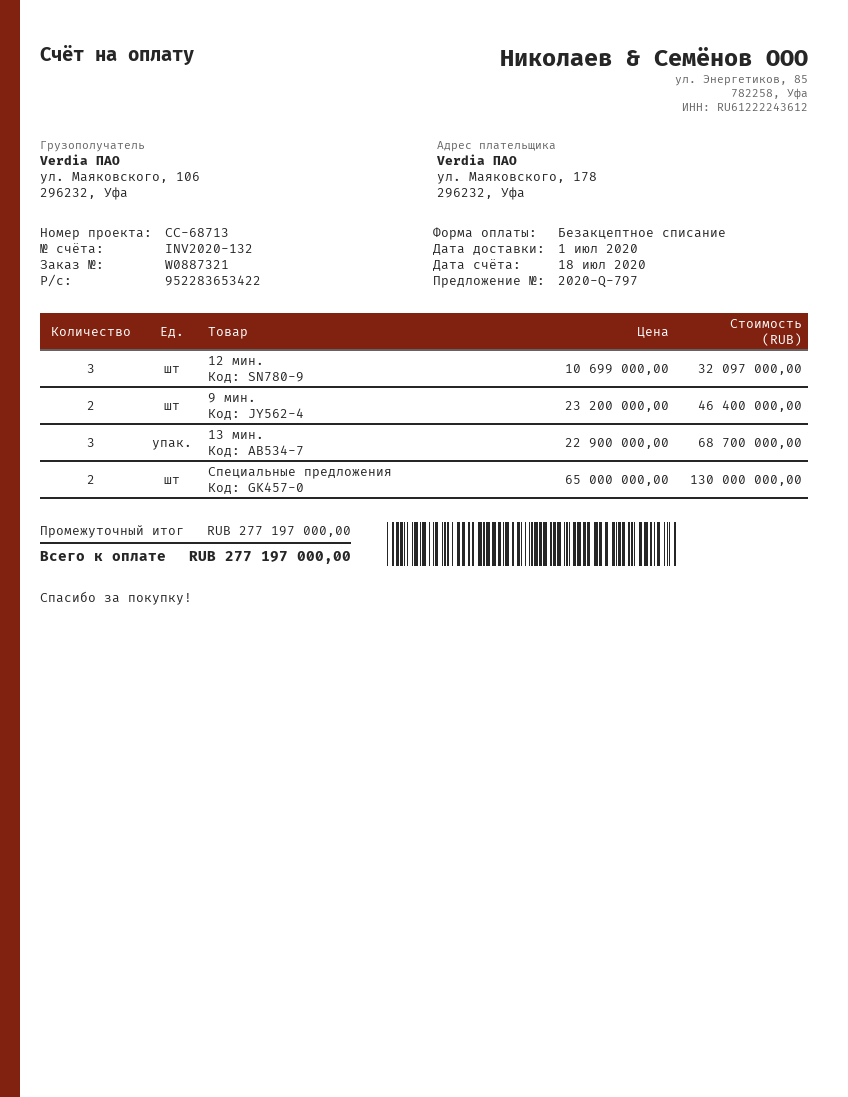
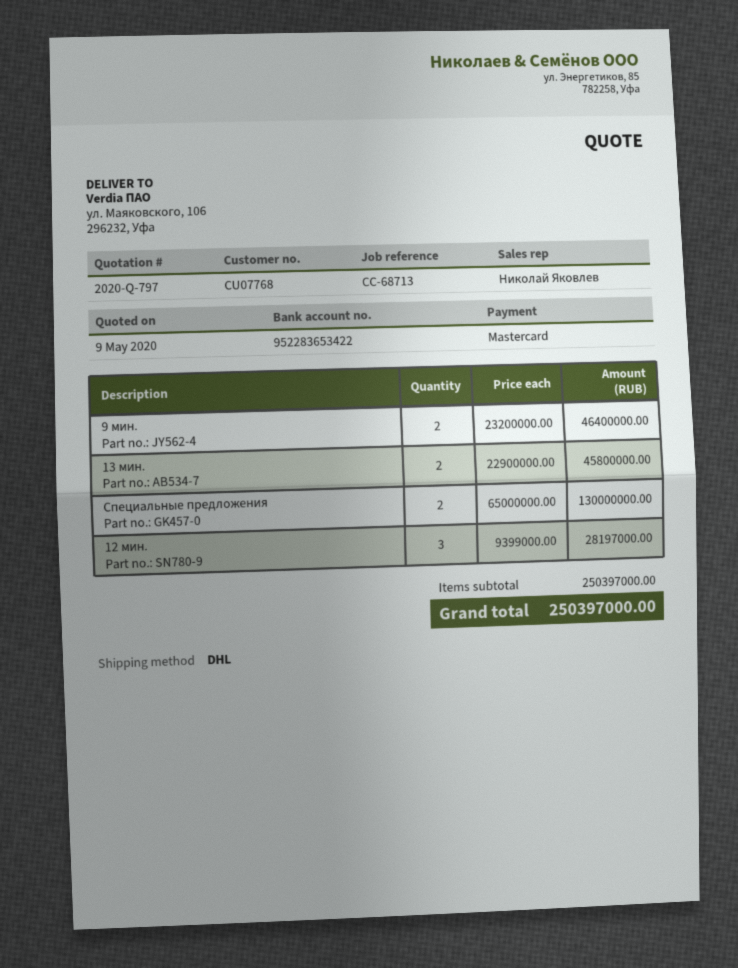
payment method: direct debit -> Mastercard
12 мин.: 3 x 10699000.00 = 32097000.00 -> 3 x 9399000.00 = 28197000.00
13 мин.: 3 x 22900000.00 = 68700000.00 -> 2 x 22900000.00 = 45800000.00
subtotal: 277197000.00 -> 250397000.00
total: 277197000.00 -> 250397000.00

